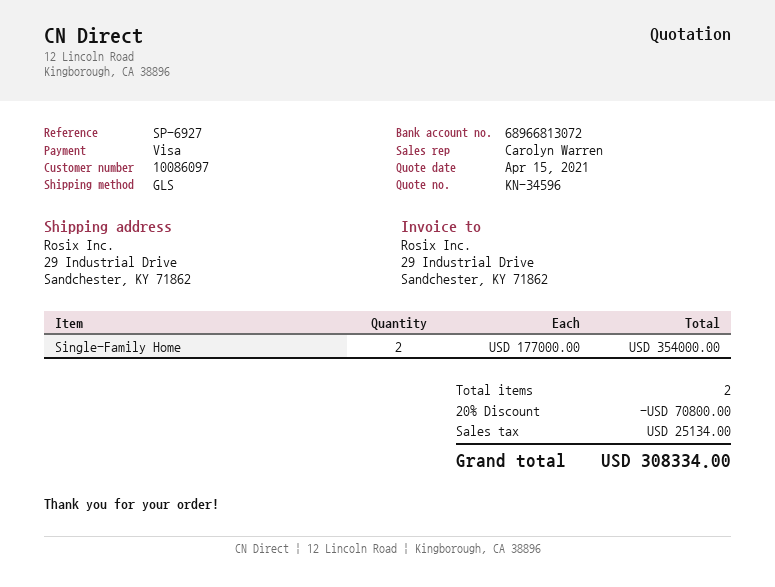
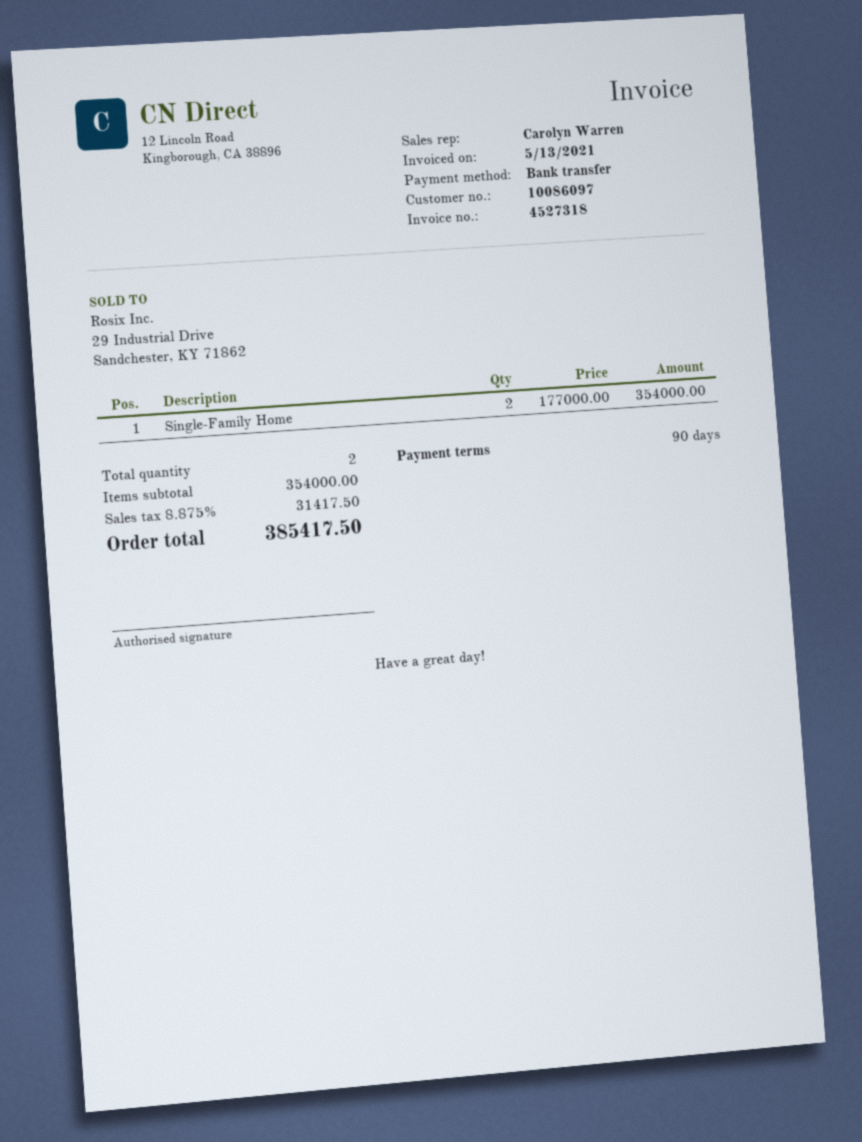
payment method: Visa -> bank transfer
discount: 20% = 70800.00 -> none
tax: 25134.00 -> 31417.50
total: 308334.00 -> 385417.50

